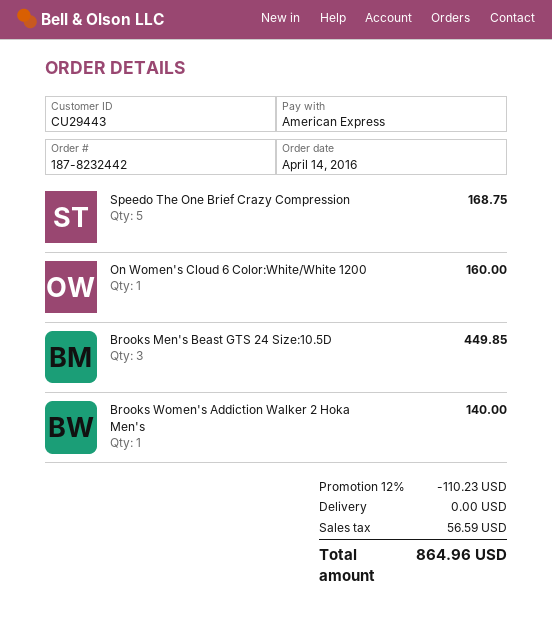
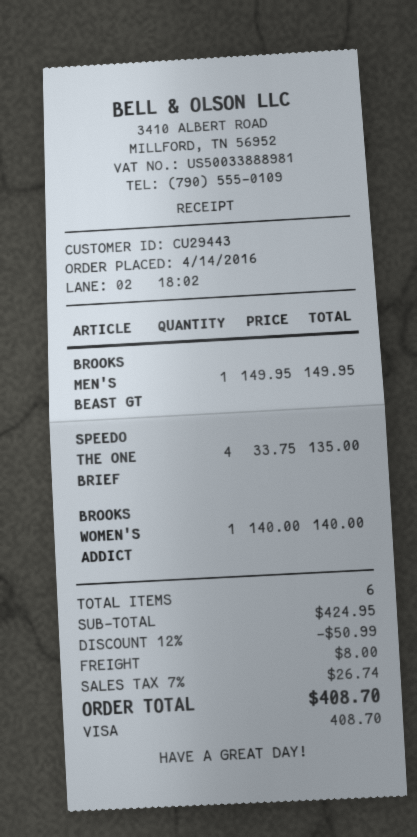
payment method: American Express -> Visa
Speedo The One Brief Crazy Compression: 5 for 168.75 -> 4 for 135.00
On Women's Cloud 6 Color:White/White 1200: 1 for 160.00 -> none
Brooks Men's Beast GTS 24 Size:10.5D: 3 for 449.85 -> 1 for 149.95
discount: 12% = 110.23 -> 12% = 50.99
shipping: 0.00 -> 8.00
tax: 56.59 -> 26.74
total: 864.96 -> 408.70

